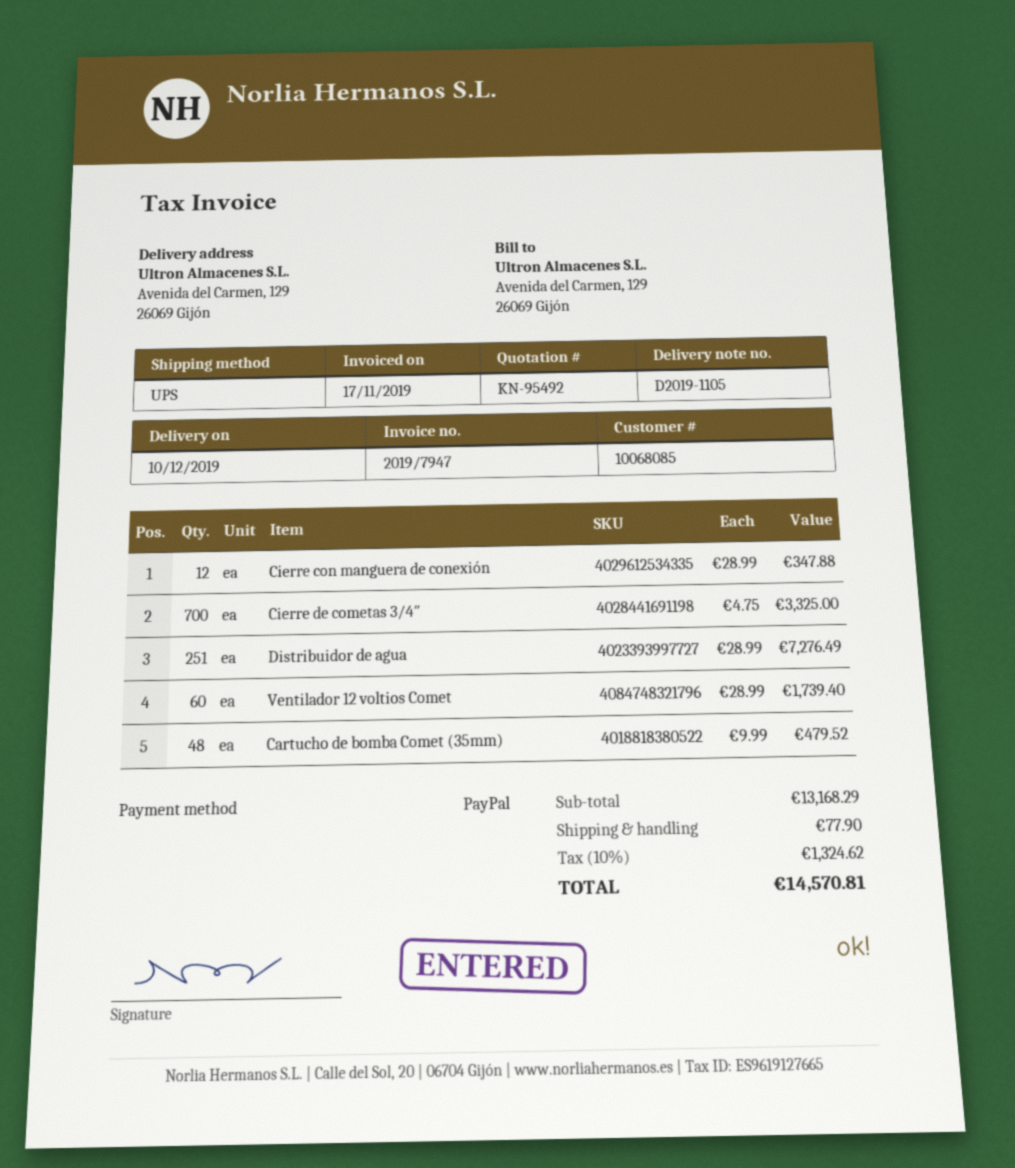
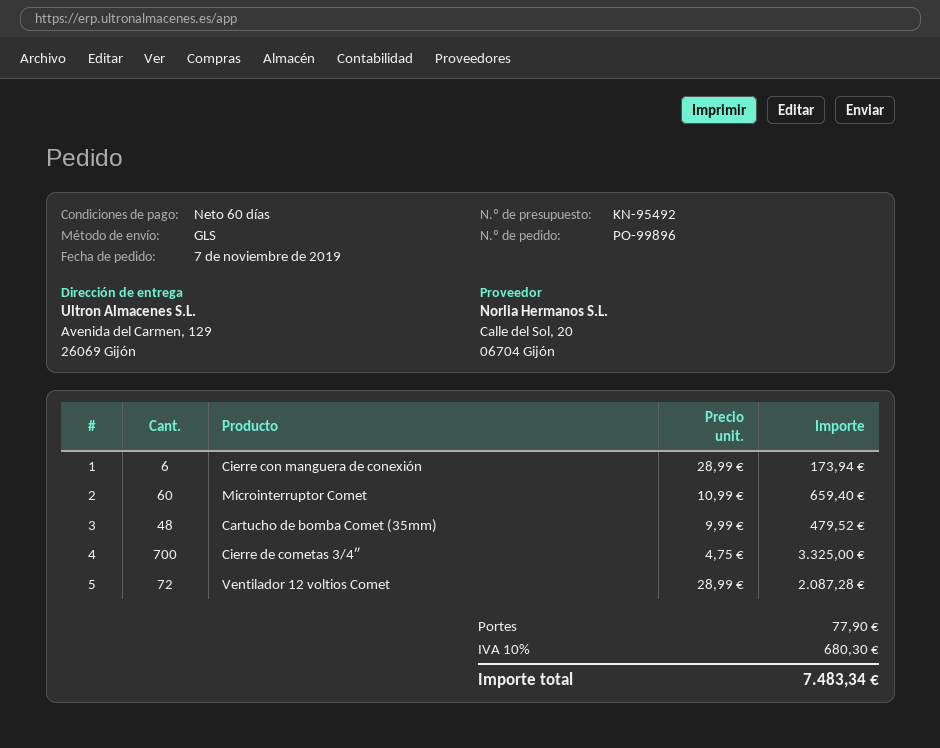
shipping method: UPS -> GLS
Cierre con manguera de conexión: 12 x 28.99 = 347.88 -> 6 x 28.99 = 173.94
Distribuidor de agua: 251 x 28.99 = 7276.49 -> none
Ventilador 12 voltios Comet: 60 x 28.99 = 1739.40 -> 72 x 28.99 = 2087.28
Microinterruptor Comet: none -> 60 x 10.99 = 659.40
tax: 10% = 1324.62 -> 10% = 680.30
total: 14570.81 -> 7483.34

